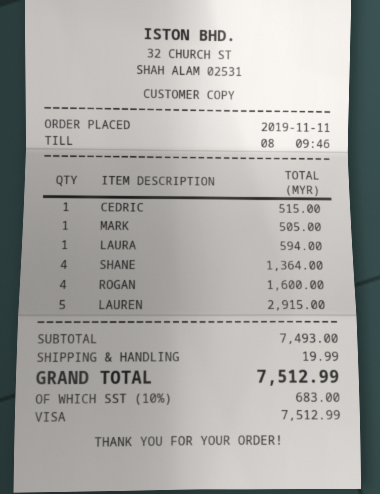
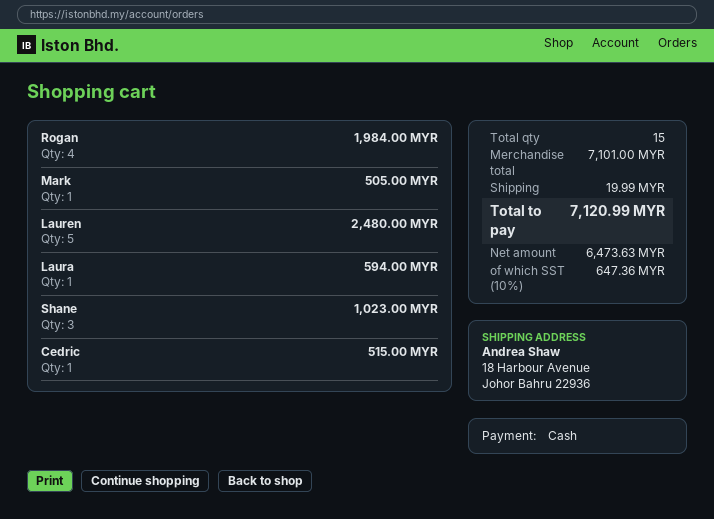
payment method: Visa -> cash
SHANE: 4 for 1364.00 -> 3 for 1023.00
ROGAN: 4 for 1600.00 -> 4 for 1984.00
LAUREN: 5 for 2915.00 -> 5 for 2480.00
subtotal: 7493.00 -> 7101.00
tax: 10% = 683.00 -> 10% = 647.36
total: 7512.99 -> 7120.99

